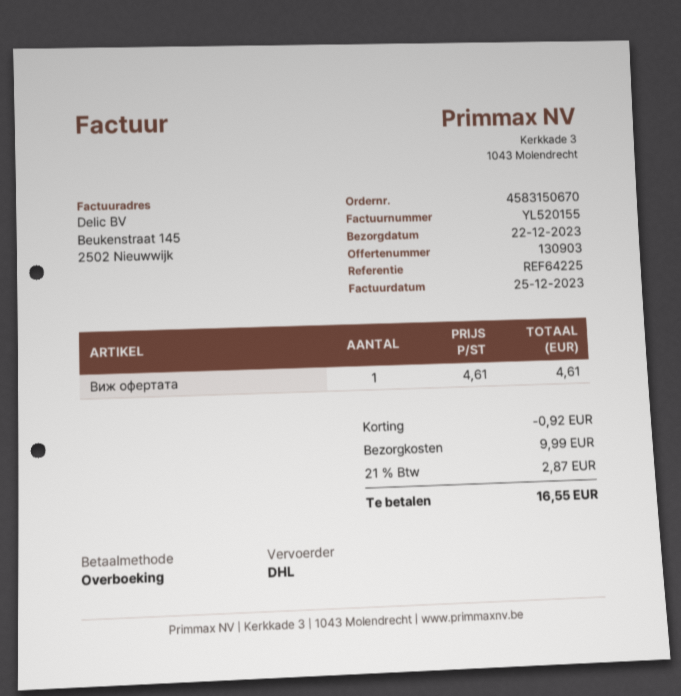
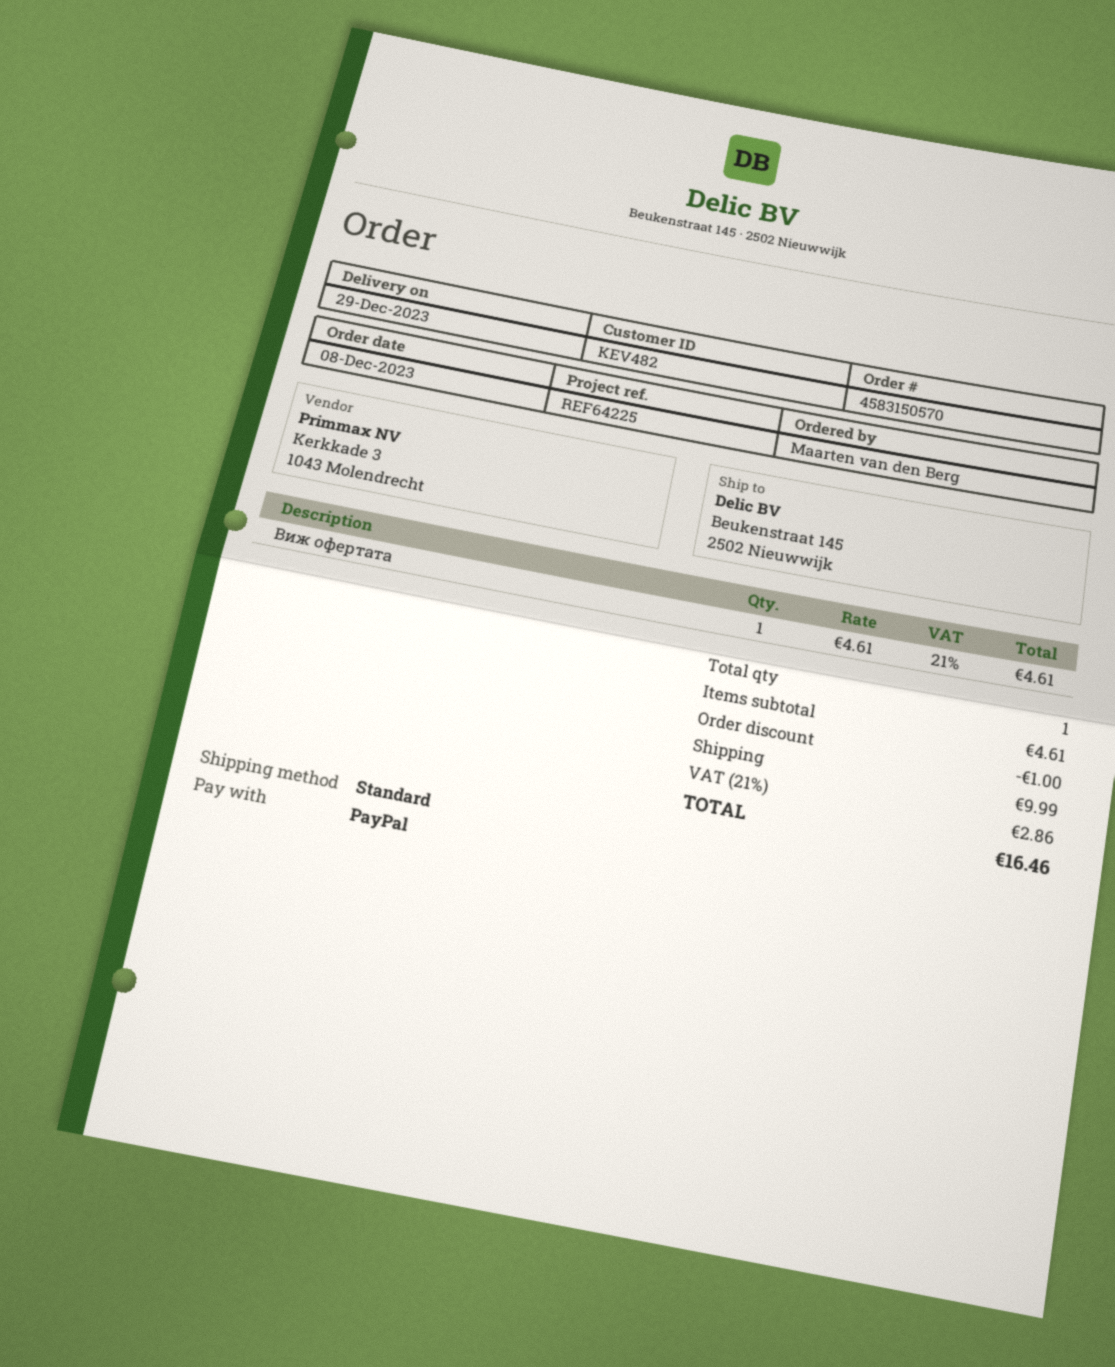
order number: 4583150670 -> 4583150570
delivery date: 2023-12-22 -> 2023-12-29
payment method: bank transfer -> PayPal
shipping method: DHL -> standard
discount: 0.92 -> 1.00
tax: 21% = 2.87 -> 21% = 2.86
total: 16.55 -> 16.46

